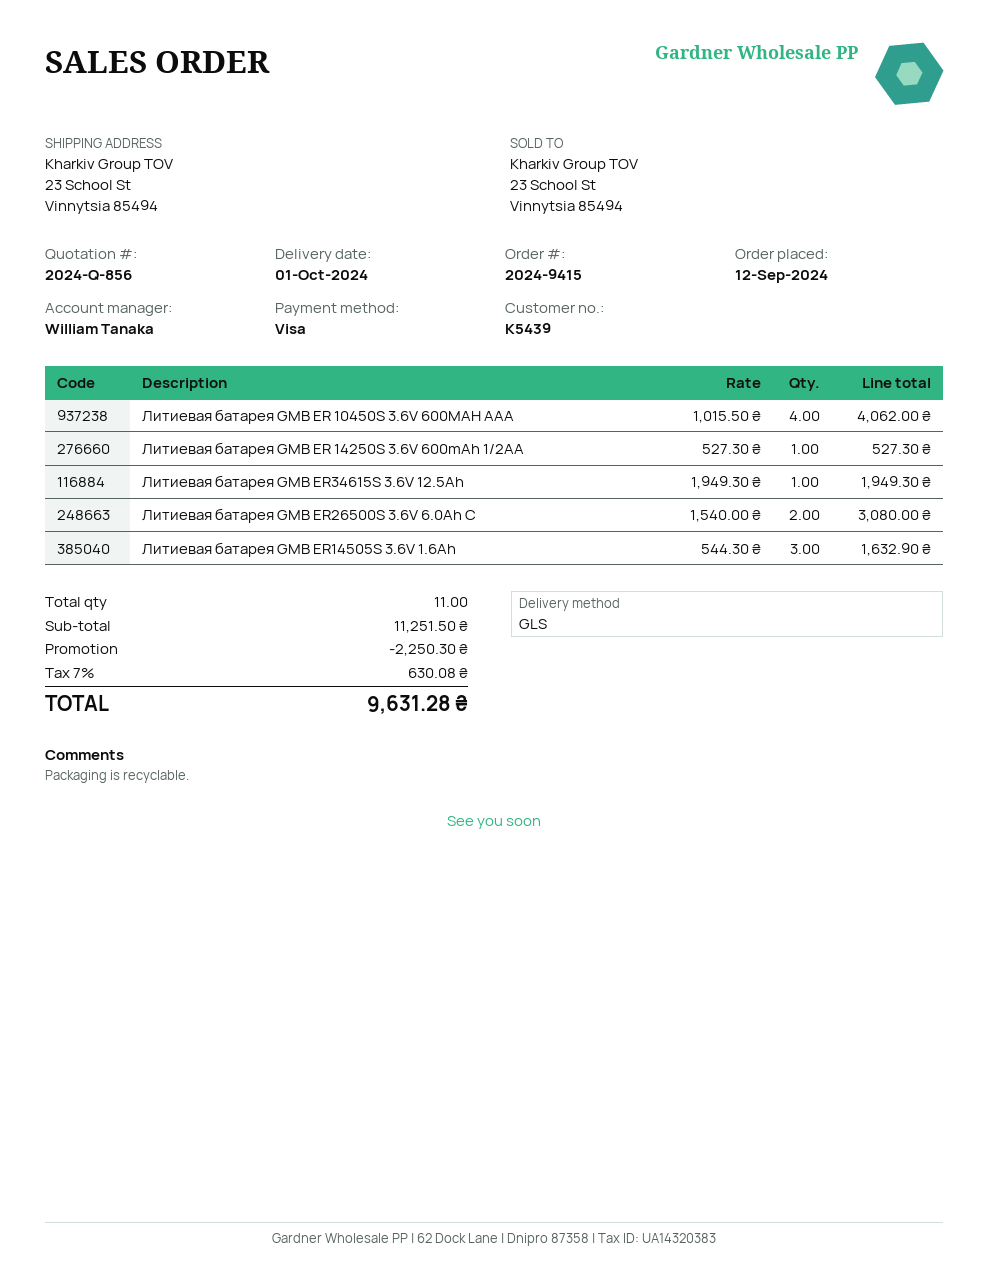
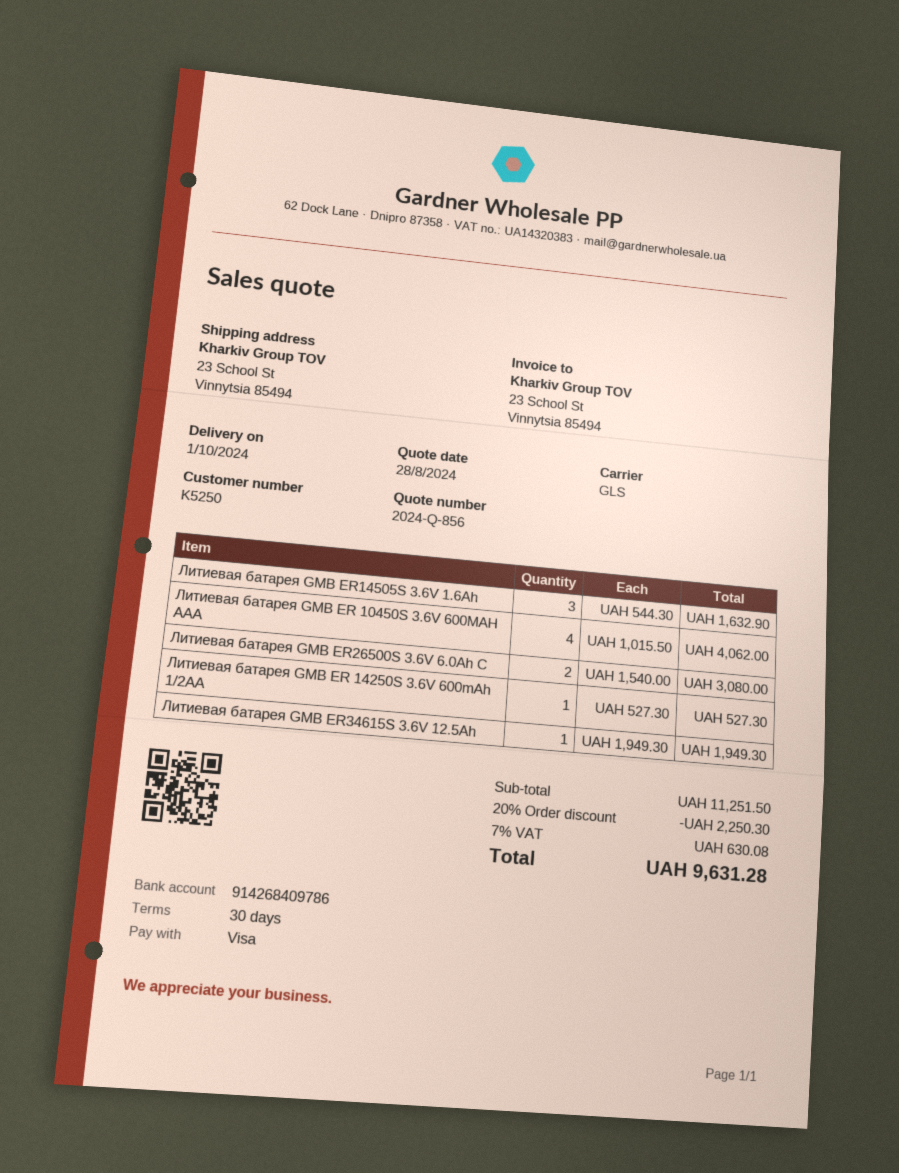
customer number: K5439 -> K5250

